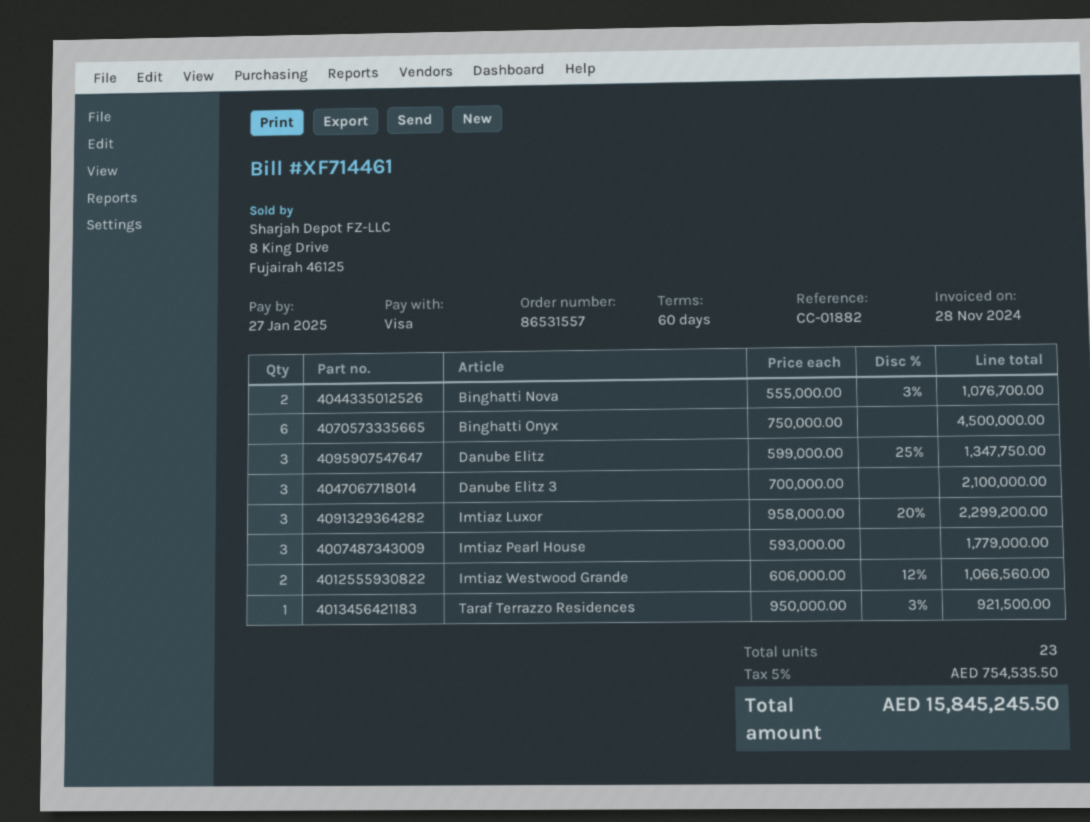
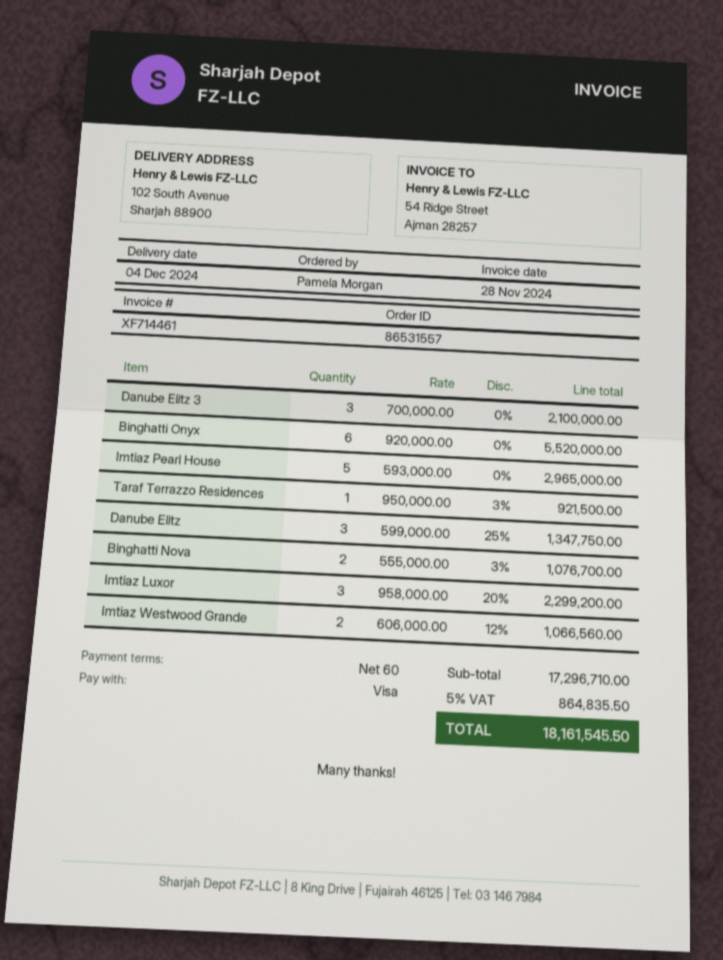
Binghatti Onyx: 6 x 750000.00 = 4500000.00 -> 6 x 920000.00 = 5520000.00
Imtiaz Pearl House: 3 x 593000.00 = 1779000.00 -> 5 x 593000.00 = 2965000.00
tax: 5% = 754535.50 -> 5% = 864835.50
total: 15845245.50 -> 18161545.50

